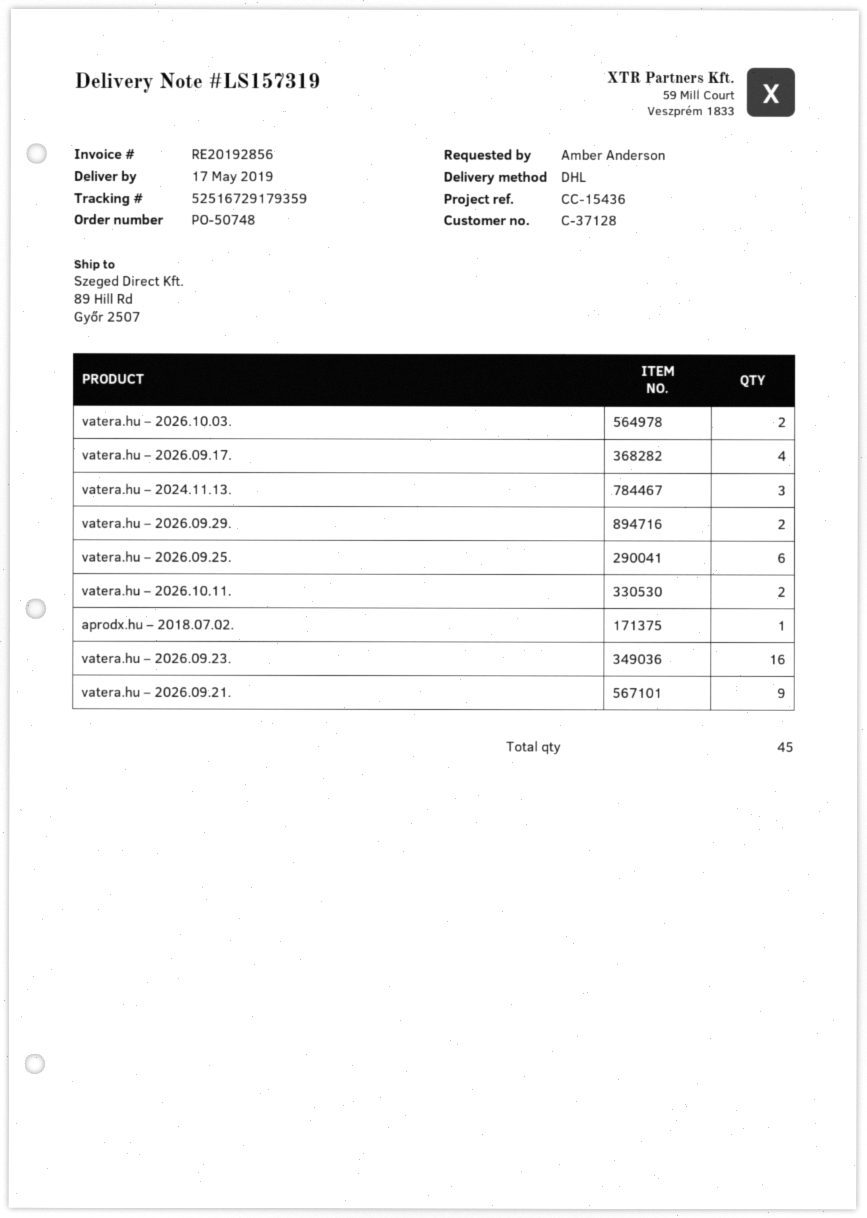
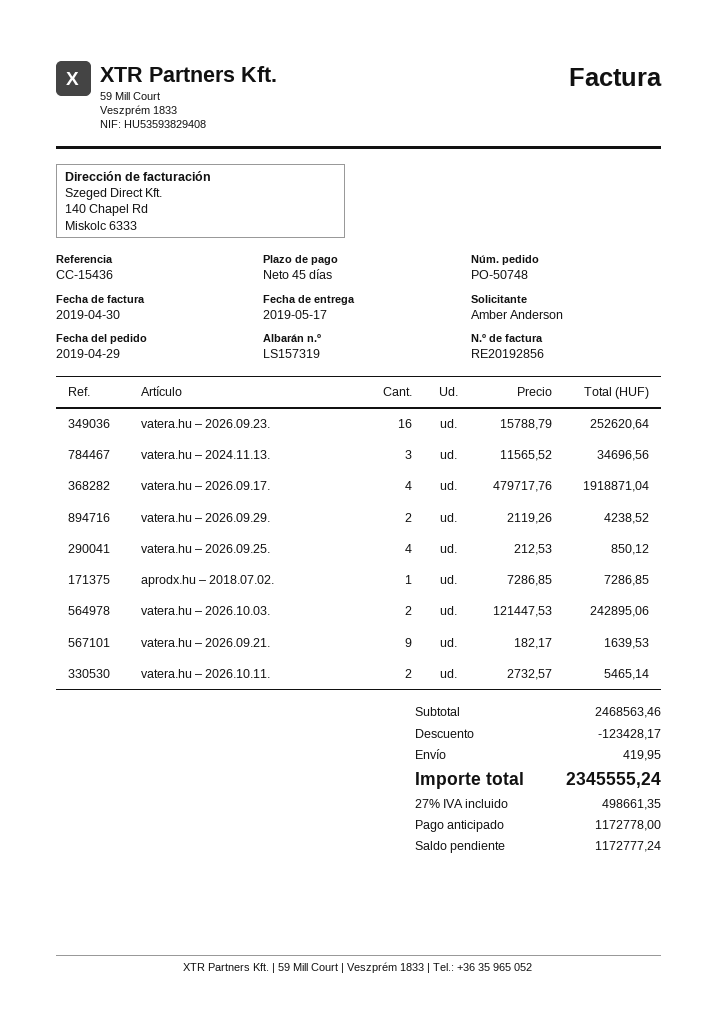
vatera.hu – 2026.09.25.: 6 -> 4

